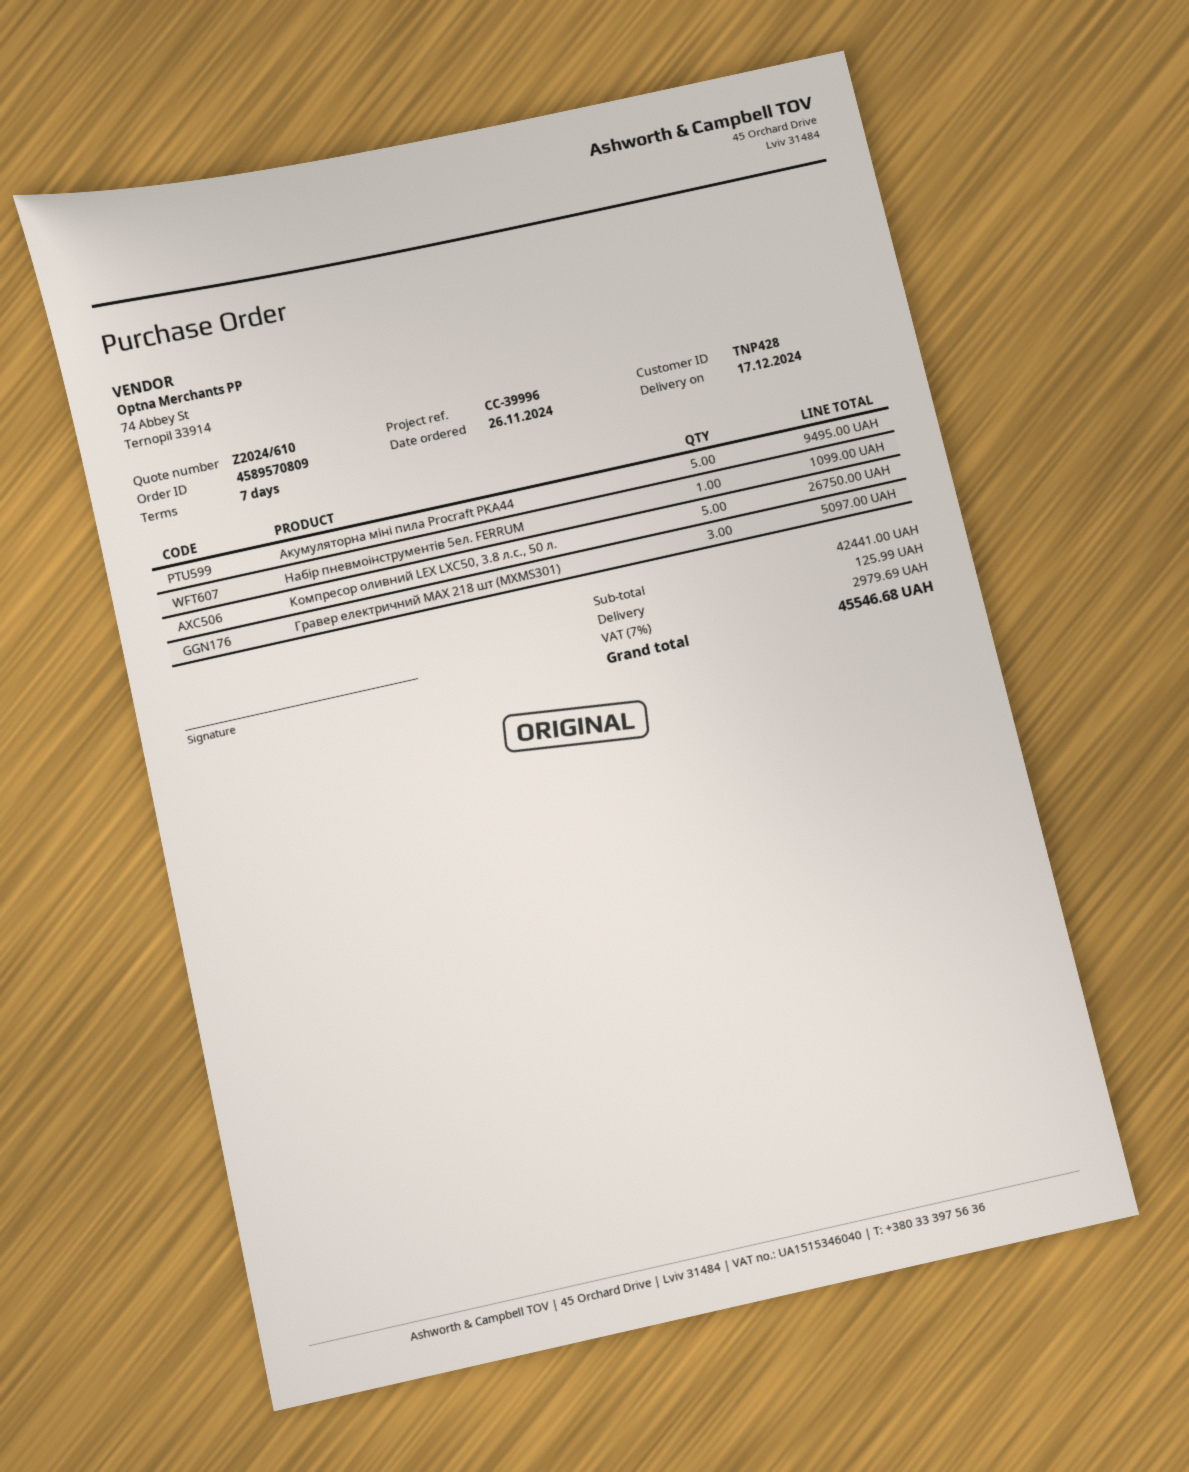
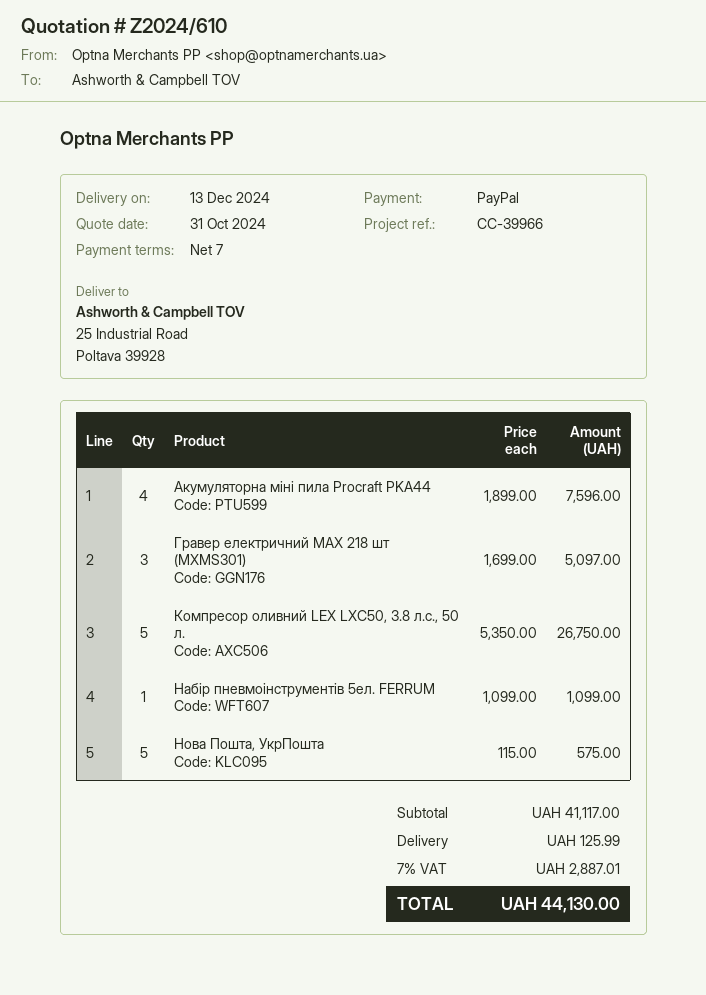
delivery date: 2024-12-17 -> 2024-12-13
reference: CC-39996 -> CC-39966
Акумуляторна міні пила Procraft PKA44: 5 for 9495.00 -> 4 for 7596.00
Нова Пошта, УкрПошта: none -> 5 for 575.00
subtotal: 42441.00 -> 41117.00
tax: 7% = 2979.69 -> 7% = 2887.01
total: 45546.68 -> 44130.00

